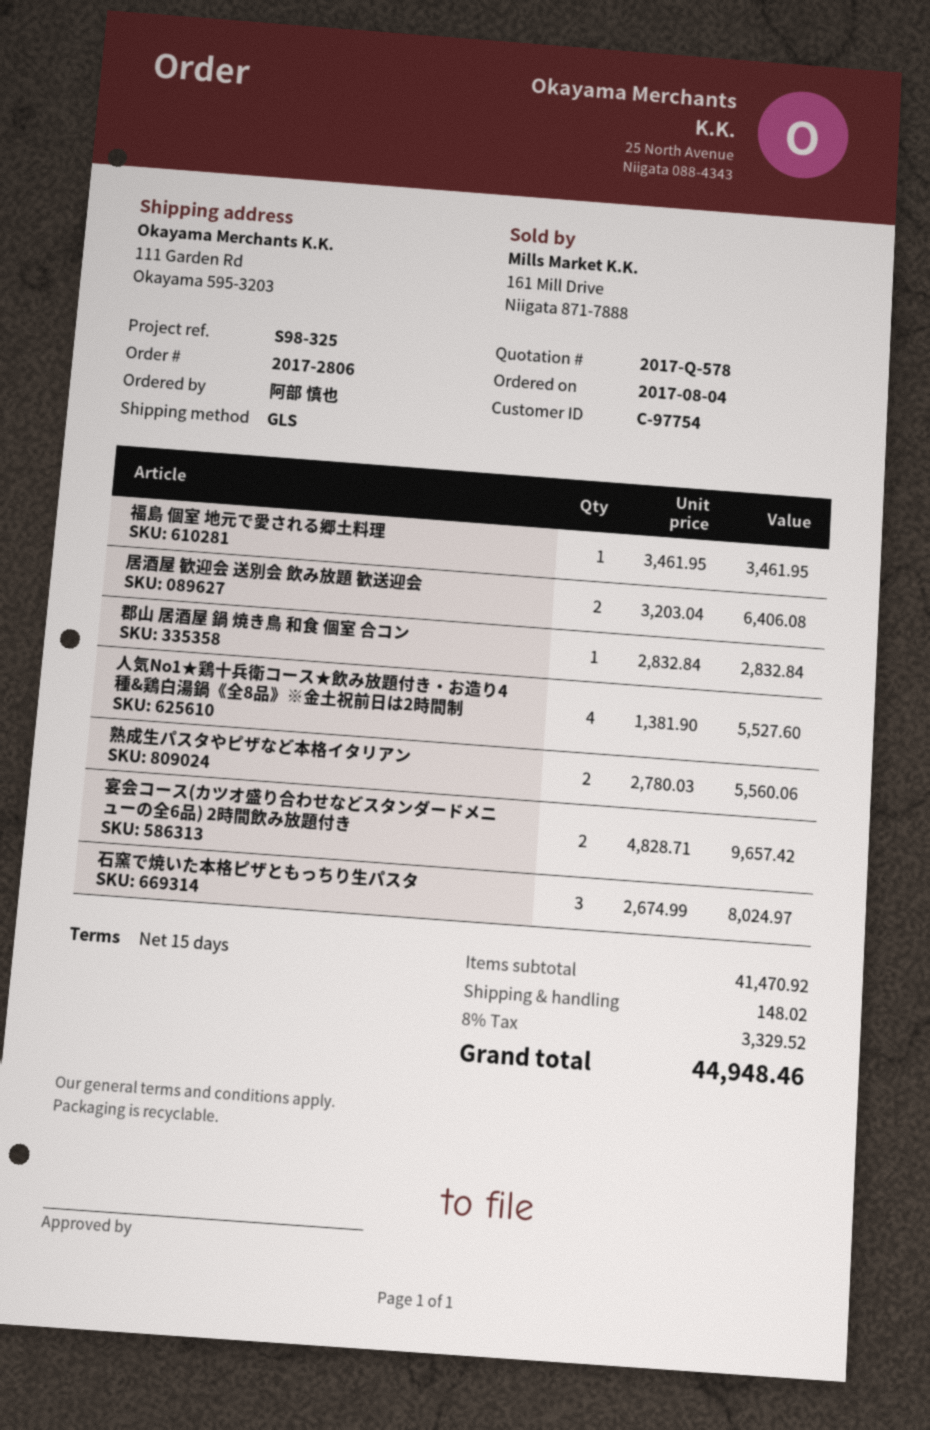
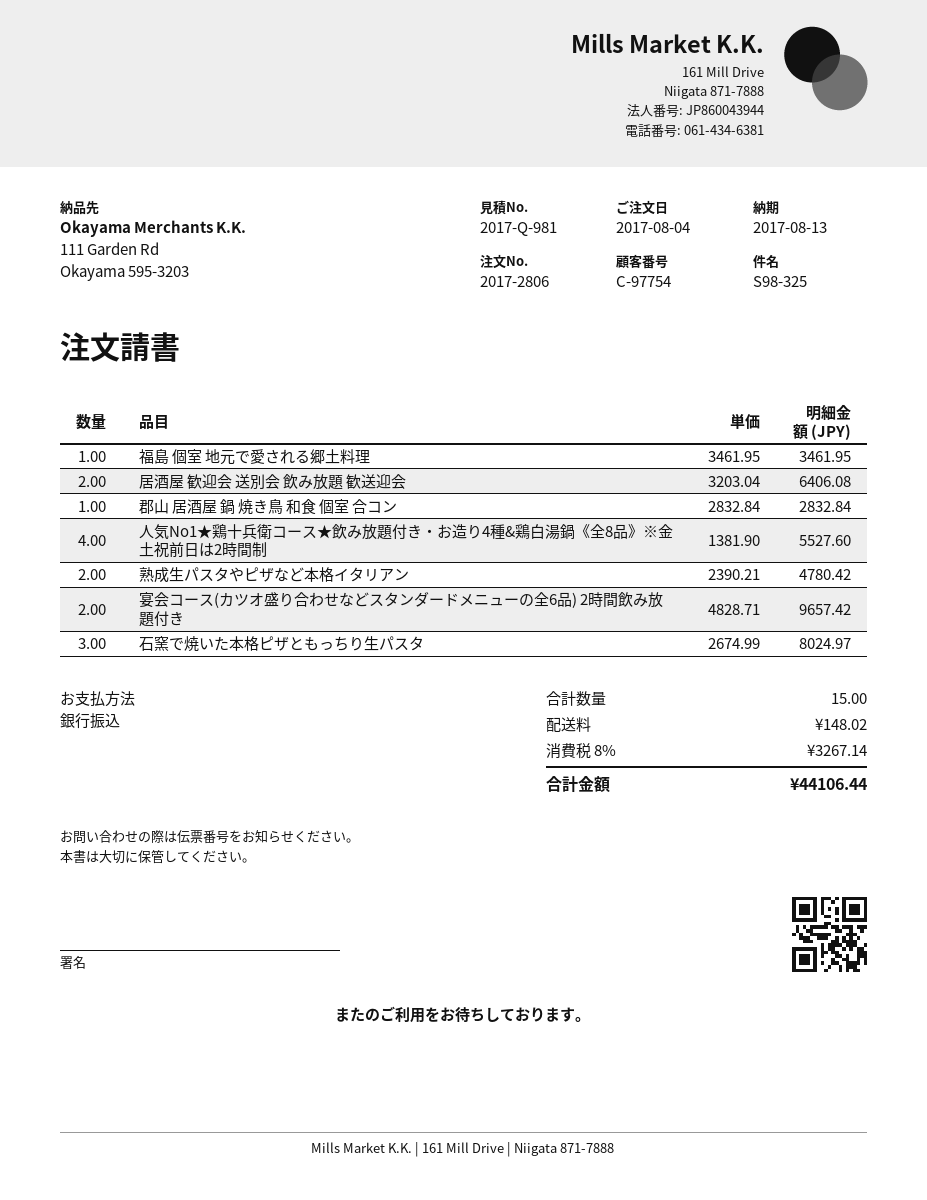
quote number: 2017-Q-578 -> 2017-Q-981
熟成生パスタやピザなど本格イタリアン: 2 x 2780.03 = 5560.06 -> 2 x 2390.21 = 4780.42
tax: 8% = 3329.52 -> 8% = 3267.14
total: 44948.46 -> 44106.44

